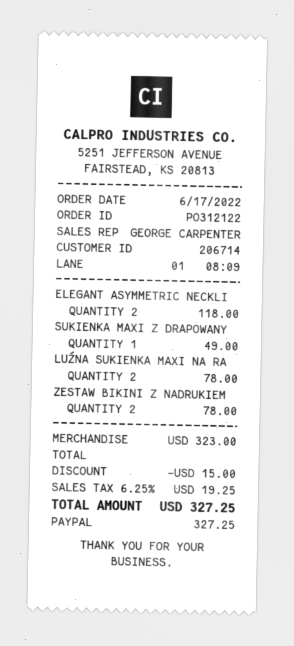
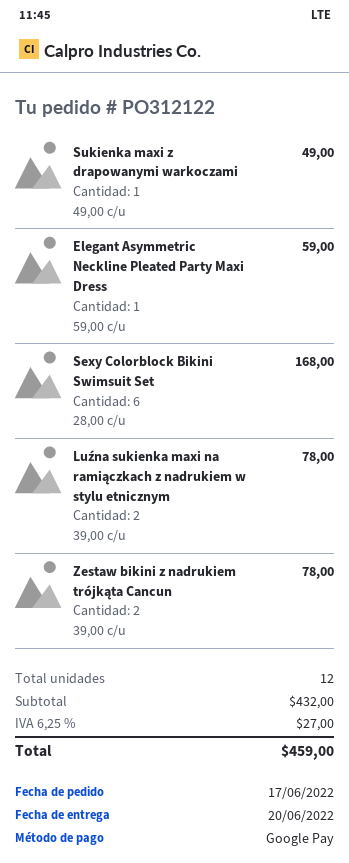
payment method: PayPal -> Google Pay
ELEGANT ASYMMETRIC NECKLI: 2 for 118.00 -> 1 for 59.00
Sexy Colorblock Bikini Swimsuit Set: none -> 6 for 168.00
subtotal: 323.00 -> 432.00
discount: 15.00 -> none
tax: 6.25% = 19.25 -> 6.25% = 27.00
total: 327.25 -> 459.00

